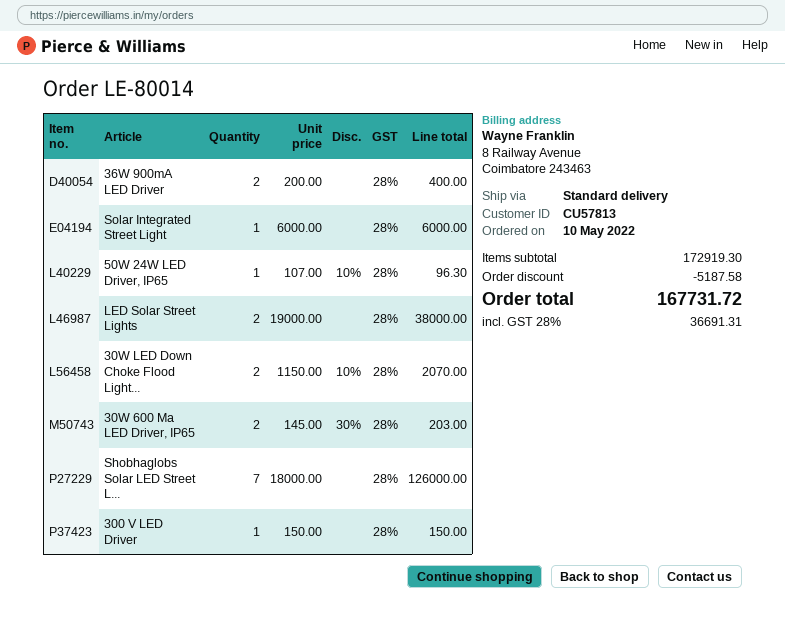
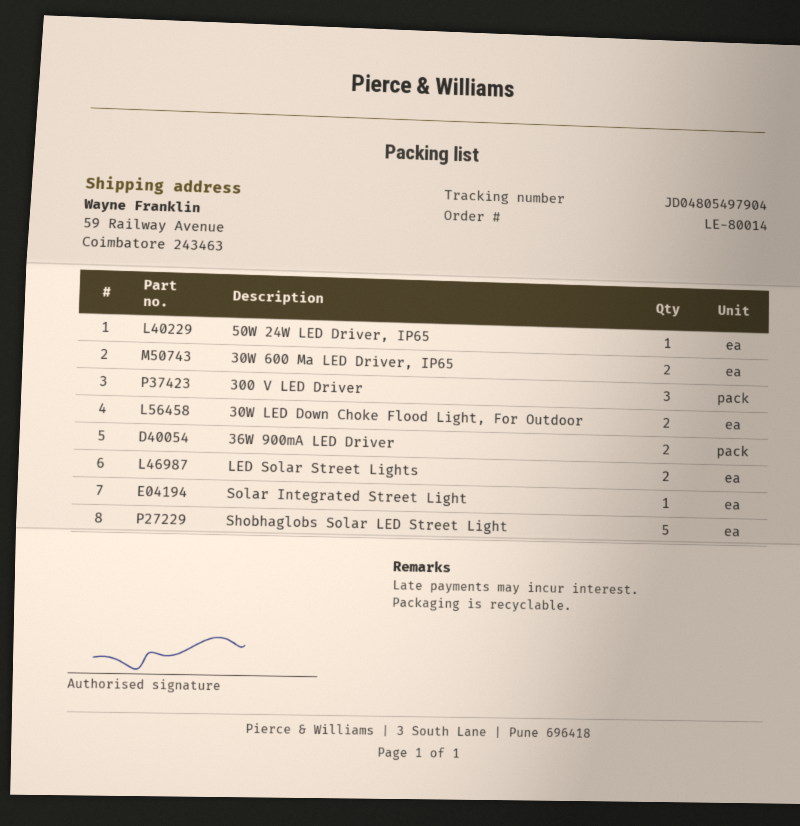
Shobhaglobs Solar LED Street L...: 7 -> 5
300 V LED Driver: 1 -> 3

